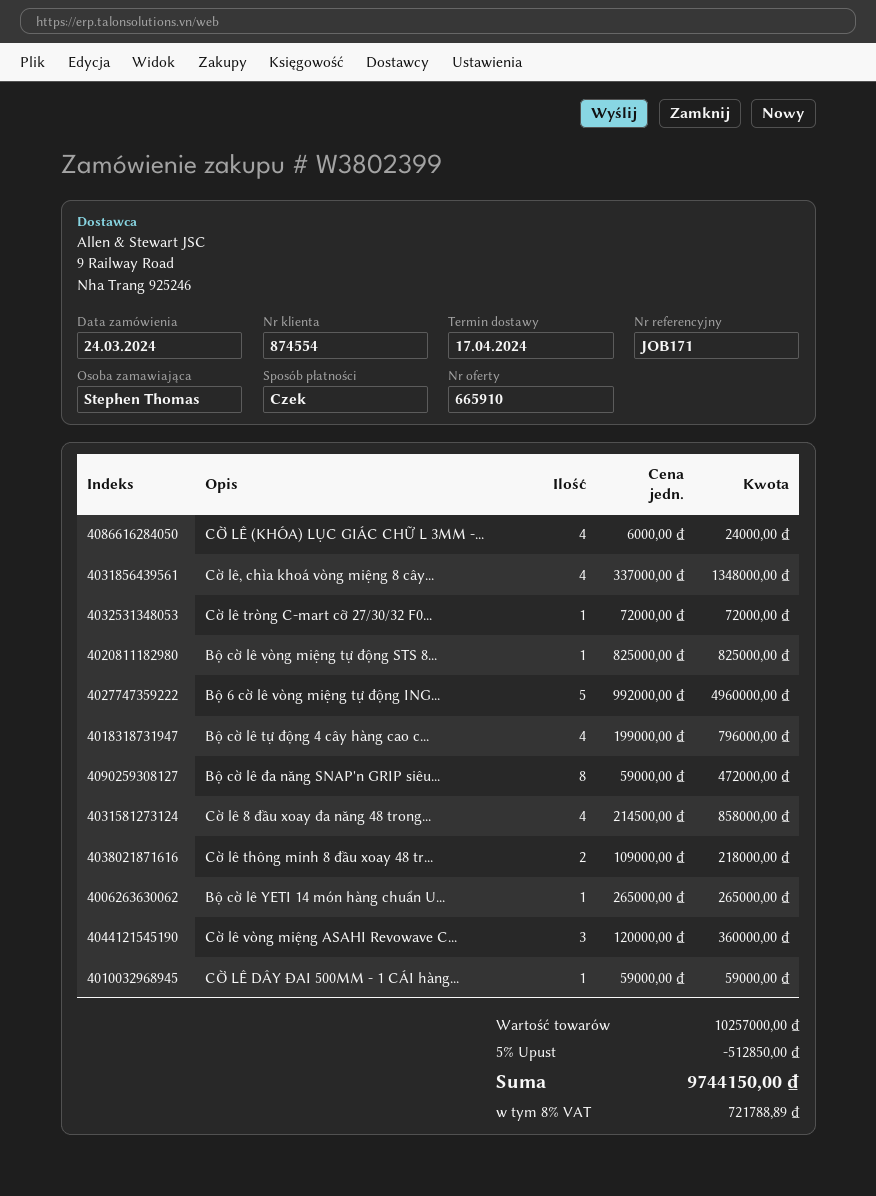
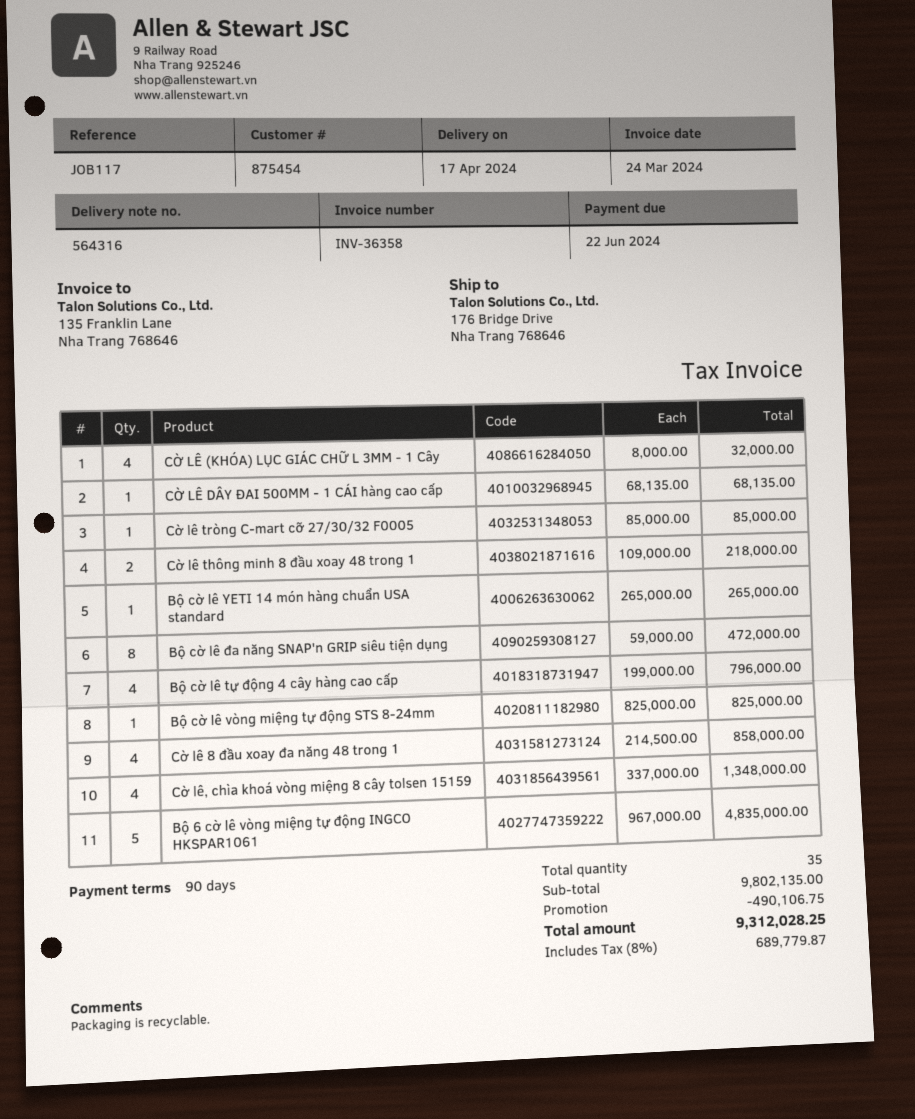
customer number: 874554 -> 875454
reference: JOB171 -> JOB117
CỜ LÊ (KHÓA) LỤC GIÁC CHỮ L 3MM -...: 4 x 6000.00 = 24000.00 -> 4 x 8000.00 = 32000.00
Cờ lê tròng C-mart cỡ 27/30/32 F0...: 1 x 72000.00 = 72000.00 -> 1 x 85000.00 = 85000.00
Bộ 6 cờ lê vòng miệng tự động ING...: 5 x 992000.00 = 4960000.00 -> 5 x 967000.00 = 4835000.00
Cờ lê vòng miệng ASAHI Revowave C...: 3 x 120000.00 = 360000.00 -> none
CỜ LÊ DÂY ĐAI 500MM - 1 CÁI hàng...: 1 x 59000.00 = 59000.00 -> 1 x 68135.00 = 68135.00
subtotal: 10257000.00 -> 9802135.00
discount: 512850.00 -> 490106.75
tax: 8% = 721788.89 -> 8% = 689779.87
total: 9744150.00 -> 9312028.25

